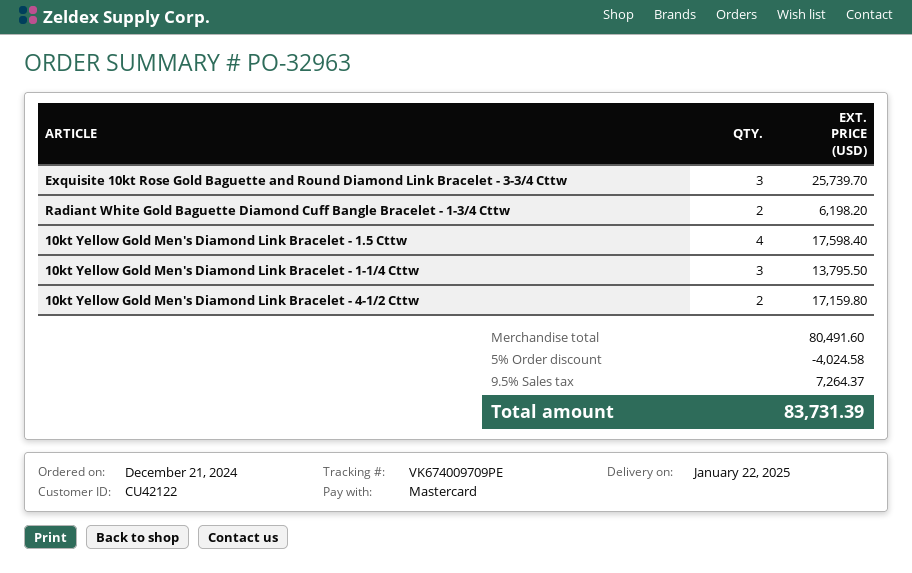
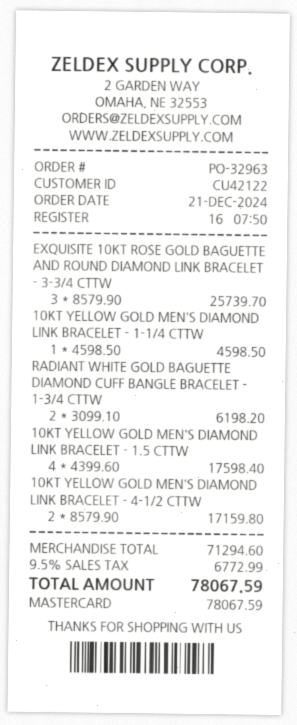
10kt Yellow Gold Men's Diamond Link Bracelet - 1-1/4 Cttw: 3 for 13795.50 -> 1 for 4598.50
subtotal: 80491.60 -> 71294.60
discount: 5% = 4024.58 -> none
tax: 9.5% = 7264.37 -> 9.5% = 6772.99
total: 83731.39 -> 78067.59

